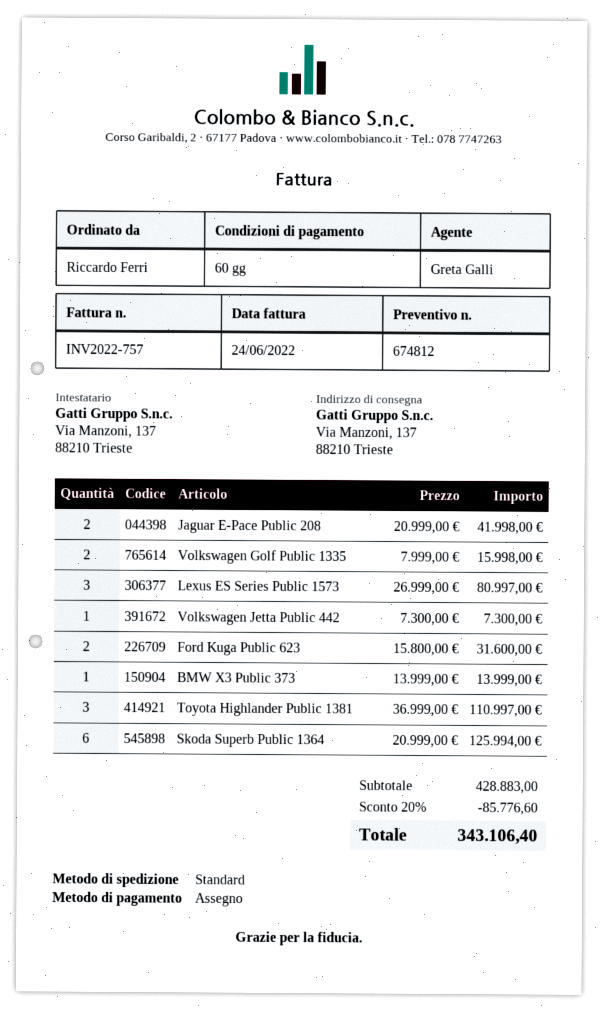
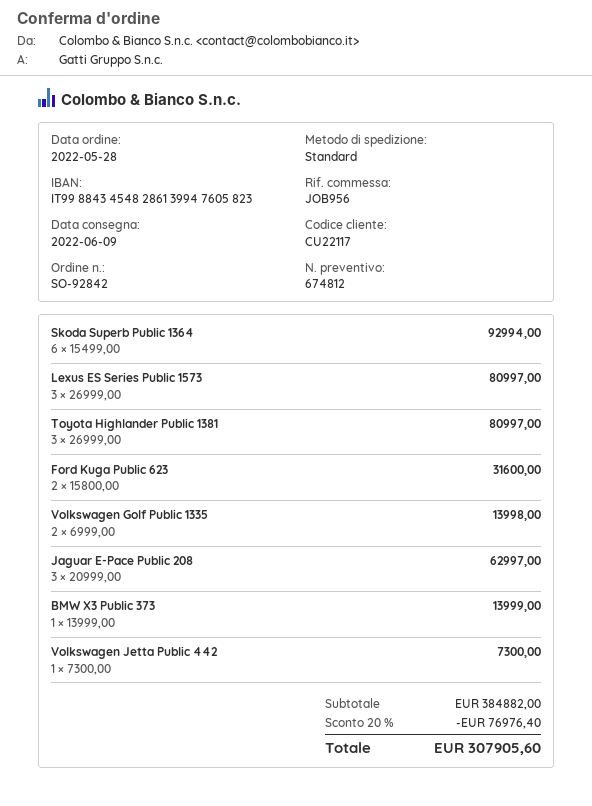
Jaguar E-Pace Public 208: 2 x 20999.00 = 41998.00 -> 3 x 20999.00 = 62997.00
Volkswagen Golf Public 1335: 2 x 7999.00 = 15998.00 -> 2 x 6999.00 = 13998.00
Toyota Highlander Public 1381: 3 x 36999.00 = 110997.00 -> 3 x 26999.00 = 80997.00
Skoda Superb Public 1364: 6 x 20999.00 = 125994.00 -> 6 x 15499.00 = 92994.00
subtotal: 428883.00 -> 384882.00
discount: 20% = 85776.60 -> 20% = 76976.40
total: 343106.40 -> 307905.60

